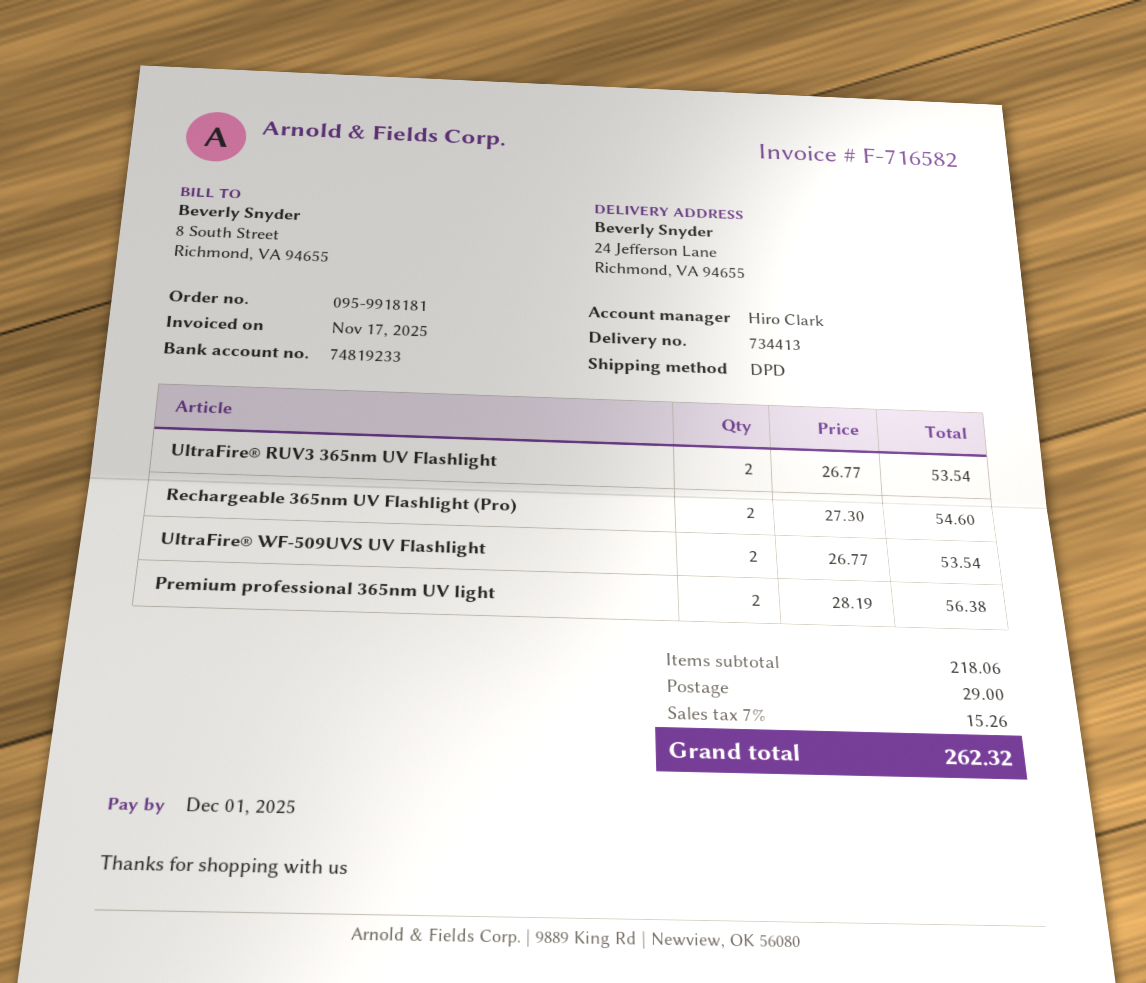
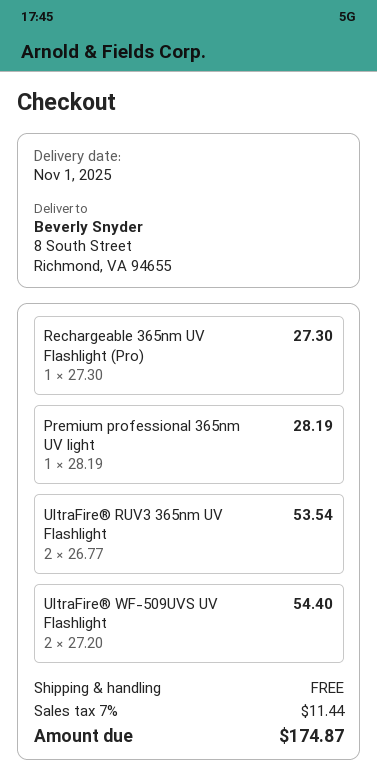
ship to: 24 Jefferson Lane, Richmond, VA 94655 -> 8 South Street, Richmond, VA 94655
Rechargeable 365nm UV Flashlight (Pro): 2 x 27.30 = 54.60 -> 1 x 27.30 = 27.30
UltraFire® WF-509UVS UV Flashlight: 2 x 26.77 = 53.54 -> 2 x 27.20 = 54.40
Premium professional 365nm UV light: 2 x 28.19 = 56.38 -> 1 x 28.19 = 28.19
shipping: 29.00 -> 0.00
tax: 7% = 15.26 -> 7% = 11.44
total: 262.32 -> 174.87

